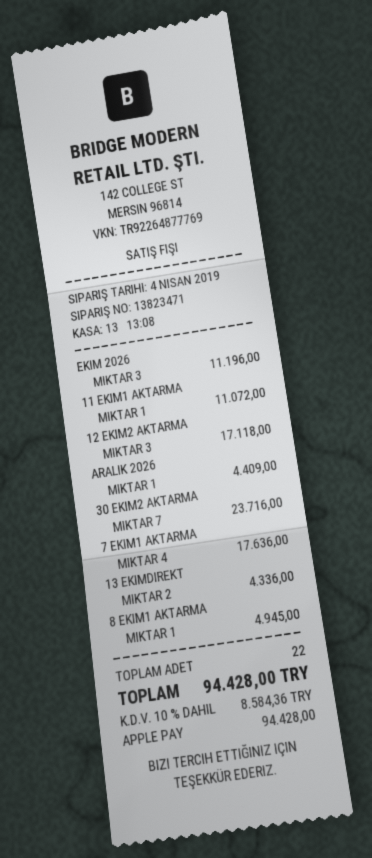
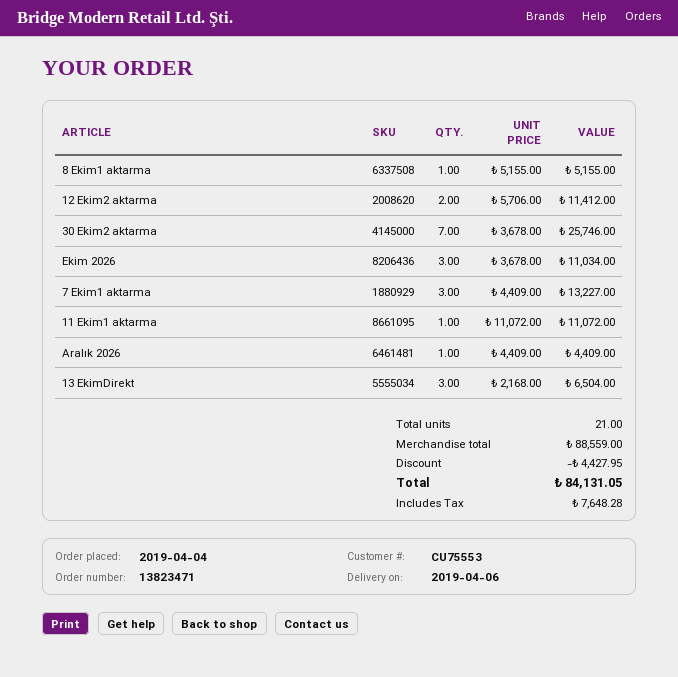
EKIM 2026: 3 for 11196.00 -> 3 for 11034.00
12 EKIM2 AKTARMA: 3 for 17118.00 -> 2 for 11412.00
30 EKIM2 AKTARMA: 7 for 23716.00 -> 7 for 25746.00
7 EKIM1 AKTARMA: 4 for 17636.00 -> 3 for 13227.00
13 EKIMDIREKT: 2 for 4336.00 -> 3 for 6504.00
8 EKIM1 AKTARMA: 1 for 4945.00 -> 1 for 5155.00
total quantity: 22 -> 21
discount: none -> 4427.95
tax: 8584.36 -> 7648.28
total: 94428.00 -> 84131.05

